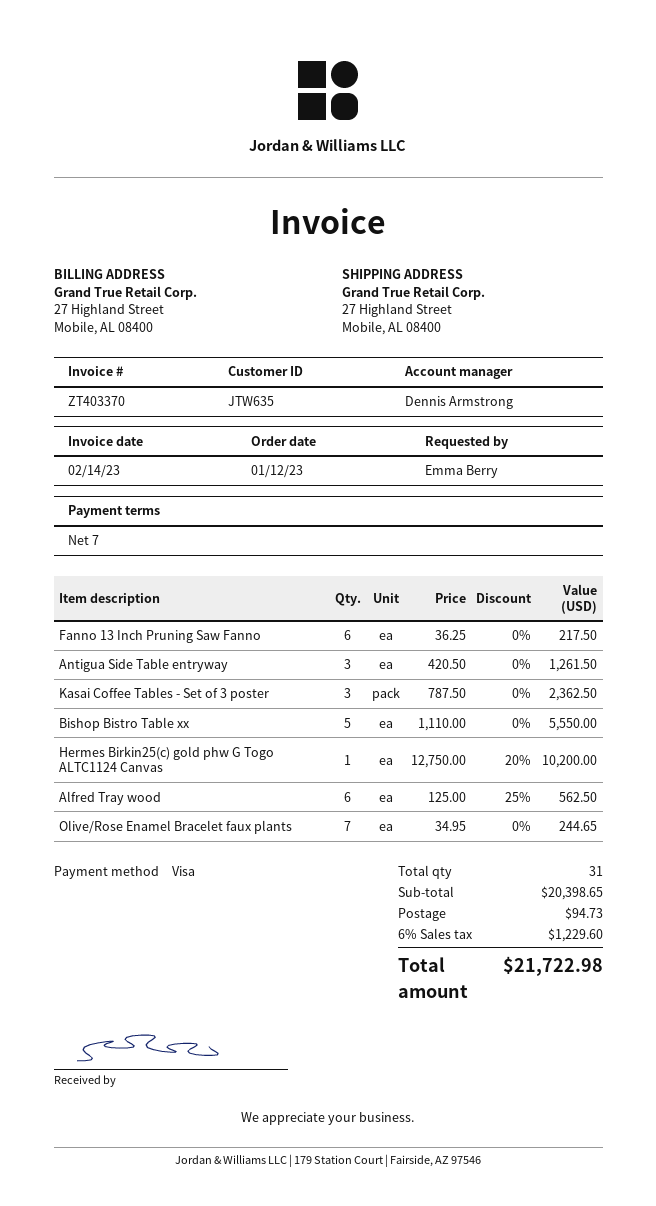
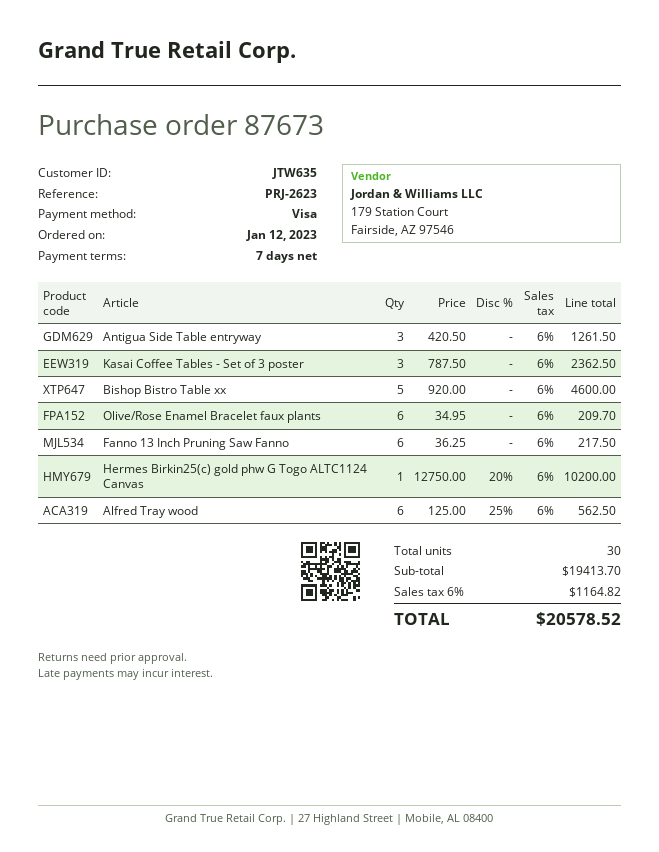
Bishop Bistro Table xx: 5 x 1110.00 = 5550.00 -> 5 x 920.00 = 4600.00
Olive/Rose Enamel Bracelet faux plants: 7 x 34.95 = 244.65 -> 6 x 34.95 = 209.70
total quantity: 31 -> 30
subtotal: 20398.65 -> 19413.70
shipping: 94.73 -> none
tax: 6% = 1229.60 -> 6% = 1164.82
total: 21722.98 -> 20578.52

